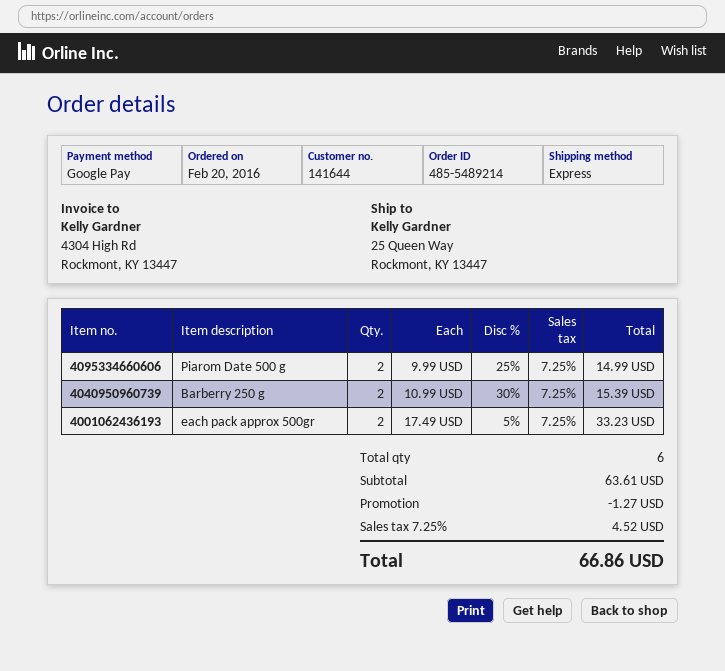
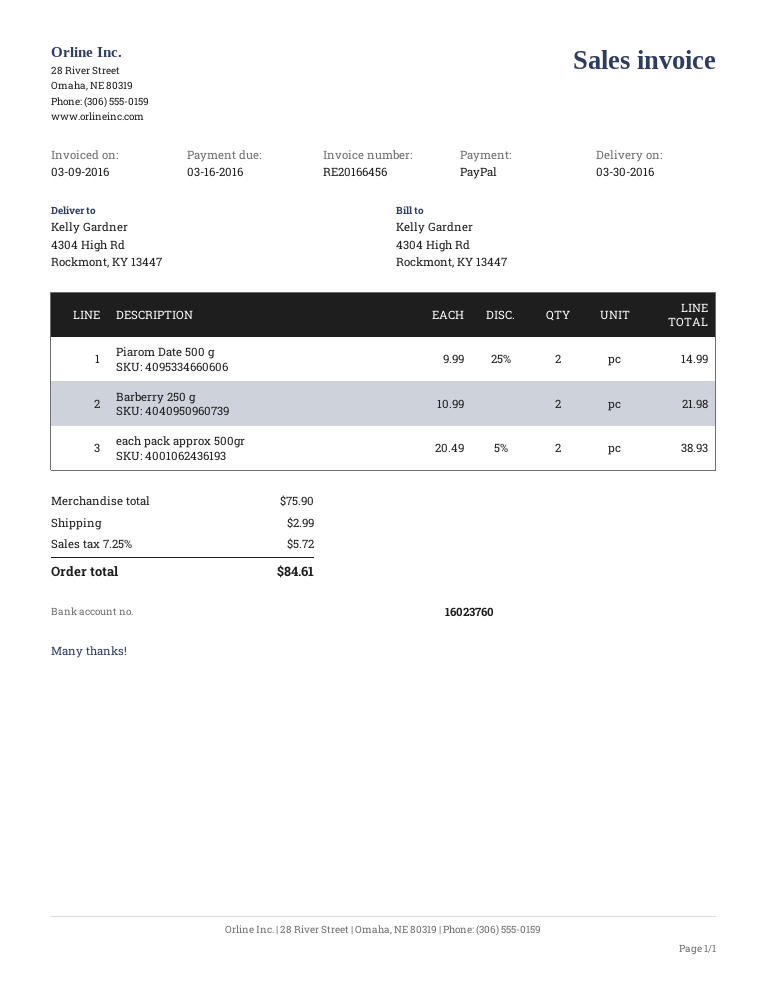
payment method: Google Pay -> PayPal
ship to: 25 Queen Way, Rockmont, KY 13447 -> 4304 High Rd, Rockmont, KY 13447
Barberry 250 g: 2 x 10.99 - 30% = 15.39 -> 2 x 10.99 = 21.98
each pack approx 500gr: 2 x 17.49 - 5% = 33.23 -> 2 x 20.49 - 5% = 38.93
subtotal: 63.61 -> 75.90
discount: 1.27 -> none
shipping: none -> 2.99
tax: 7.25% = 4.52 -> 7.25% = 5.72
total: 66.86 -> 84.61

